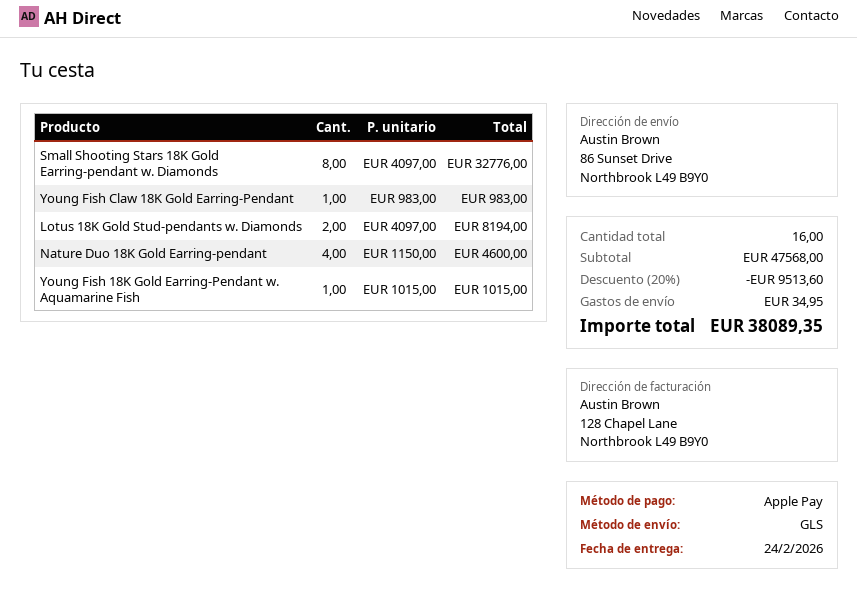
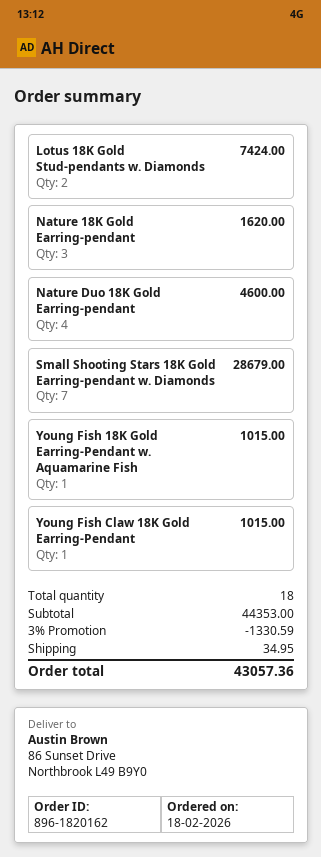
Small Shooting Stars 18K Gold Earring-pendant w. Diamonds: 8 for 32776.00 -> 7 for 28679.00
Young Fish Claw 18K Gold Earring-Pendant: 1 for 983.00 -> 1 for 1015.00
Lotus 18K Gold Stud-pendants w. Diamonds: 2 for 8194.00 -> 2 for 7424.00
Nature 18K Gold Earring-pendant: none -> 3 for 1620.00
total quantity: 16 -> 18
subtotal: 47568.00 -> 44353.00
discount: 20% = 9513.60 -> 3% = 1330.59
total: 38089.35 -> 43057.36

